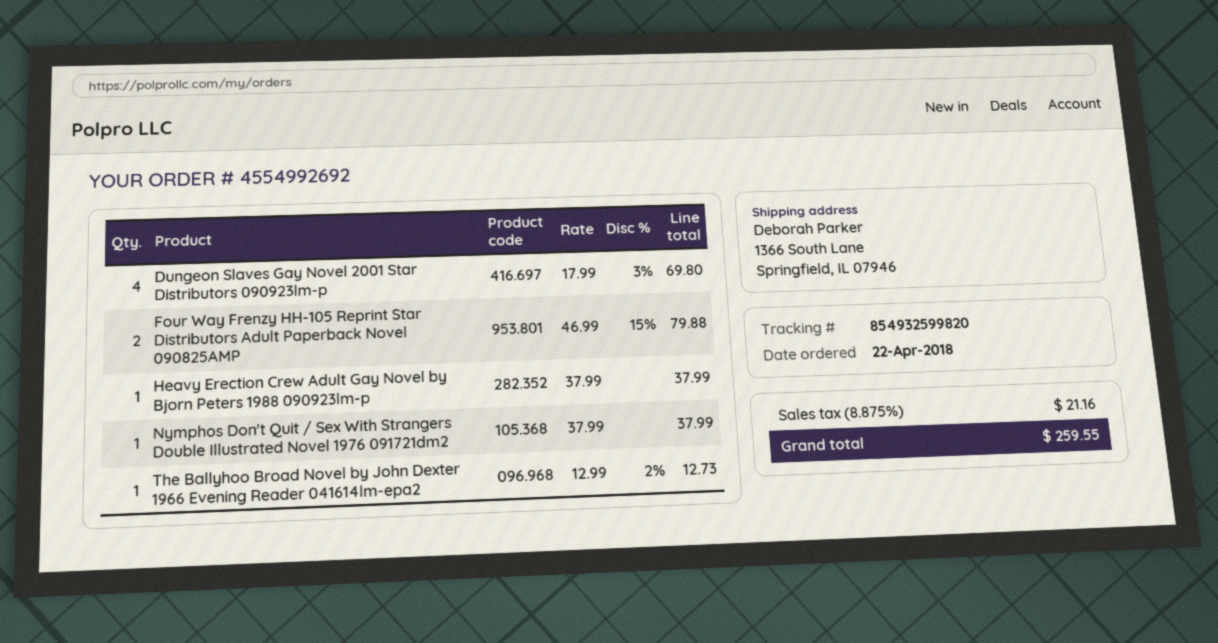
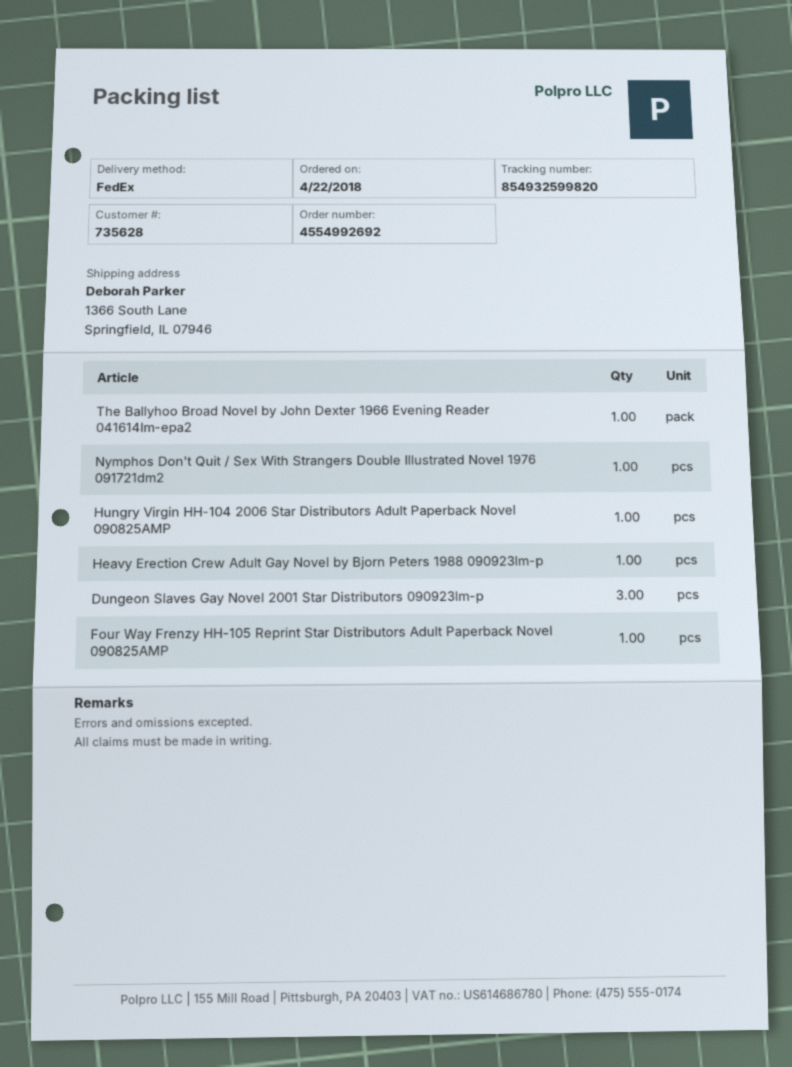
Dungeon Slaves Gay Novel 2001 Star Distributors 090923lm-p: 4 -> 3
Four Way Frenzy HH-105 Reprint Star Distributors Adult Paperback Novel 090825AMP: 2 -> 1
Hungry Virgin HH-104 2006 Star Distributors Adult Paperback Novel 090825AMP: none -> 1

